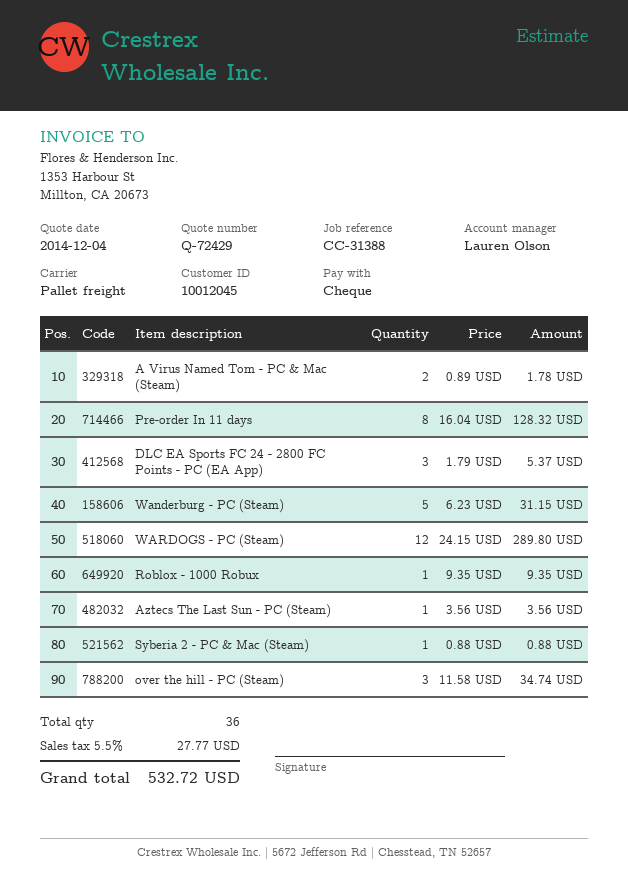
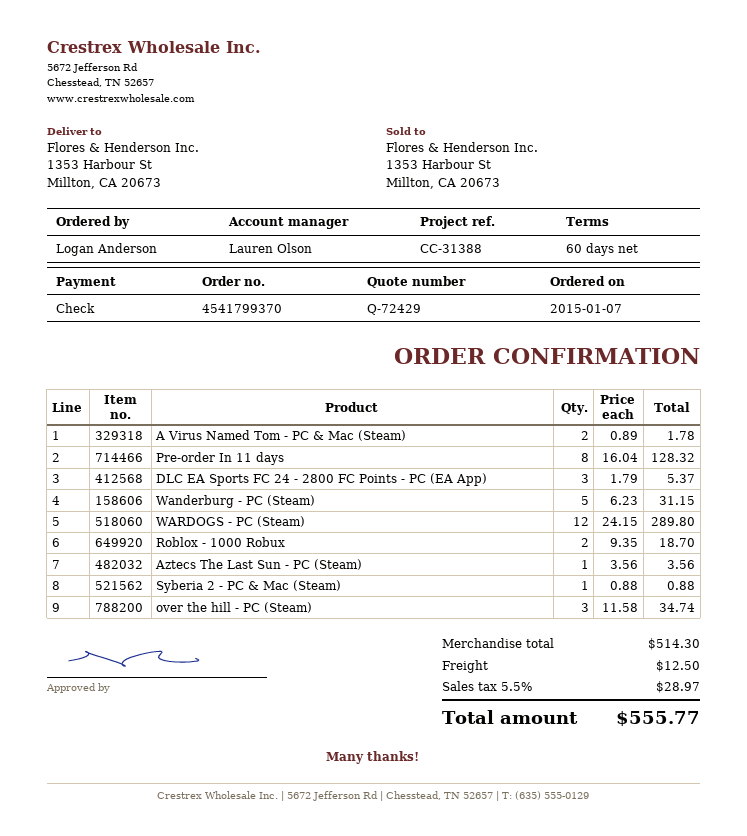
Roblox - 1000 Robux: 1 x 9.35 = 9.35 -> 2 x 9.35 = 18.70
shipping: none -> 12.50
tax: 5.5% = 27.77 -> 5.5% = 28.97
total: 532.72 -> 555.77

